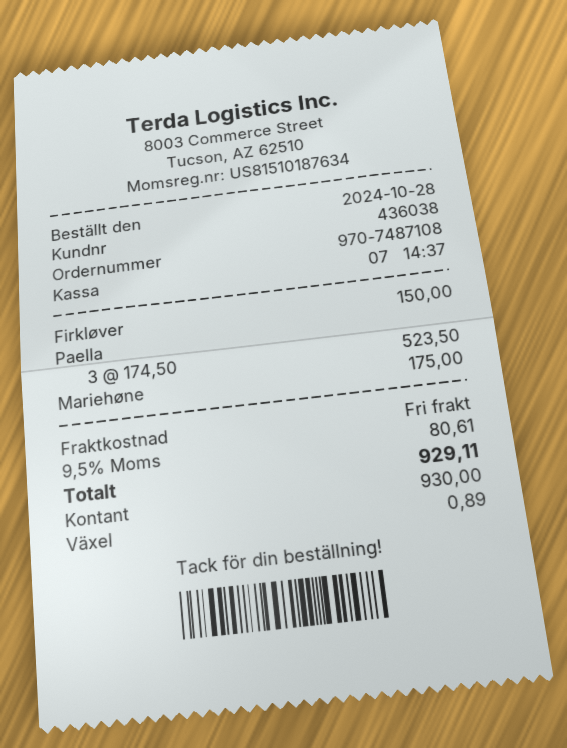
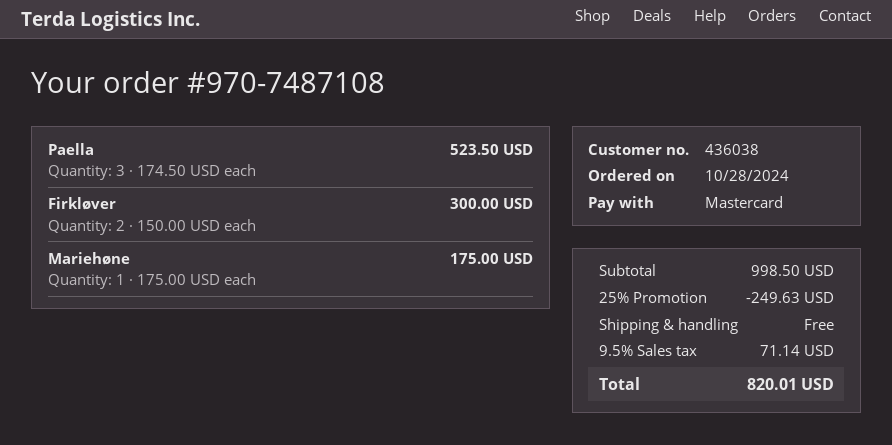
payment method: cash -> Mastercard
Firkløver: 1 x 150.00 = 150.00 -> 2 x 150.00 = 300.00
discount: none -> 25% = 249.63
tax: 9.5% = 80.61 -> 9.5% = 71.14
total: 929.11 -> 820.01

